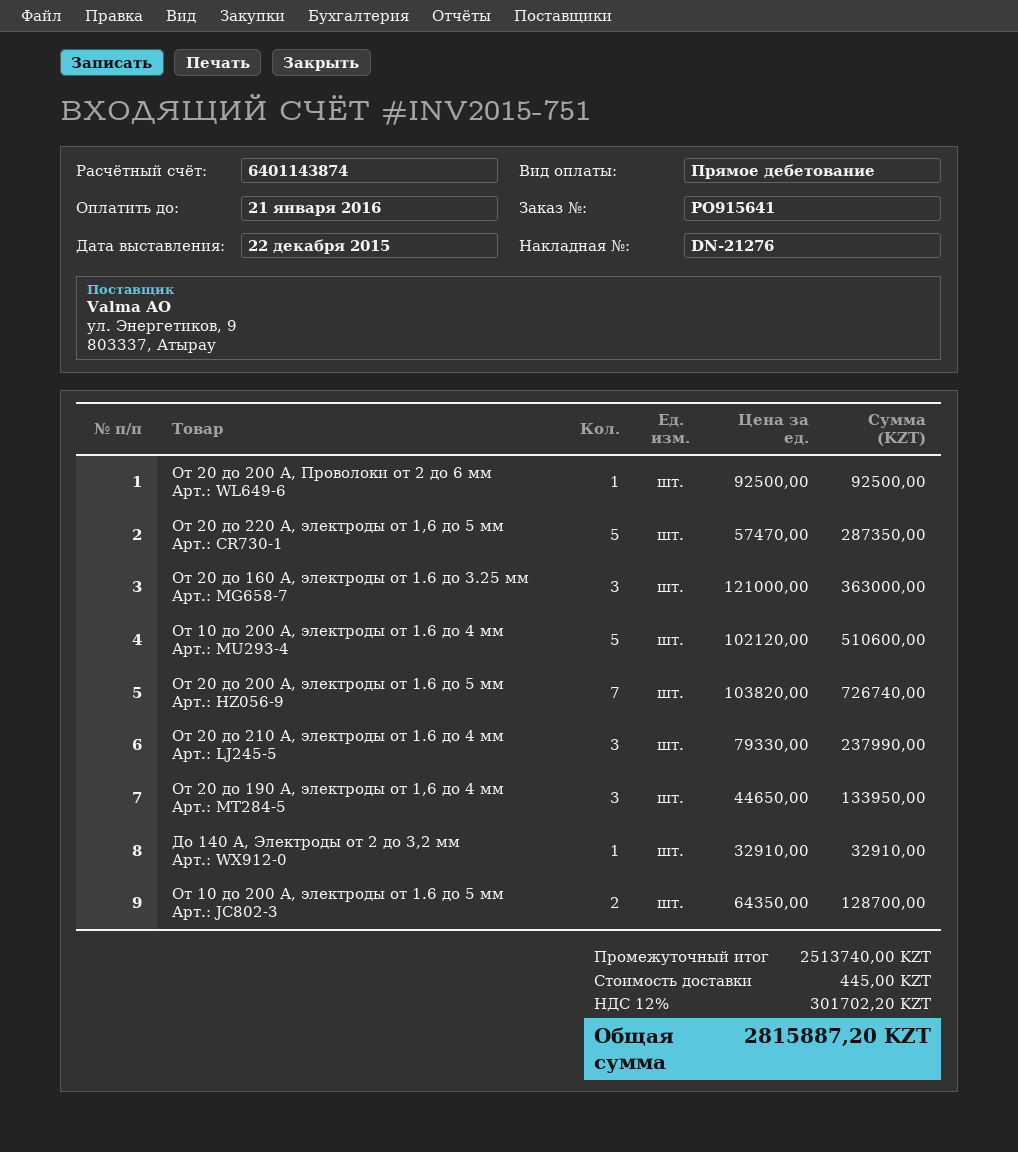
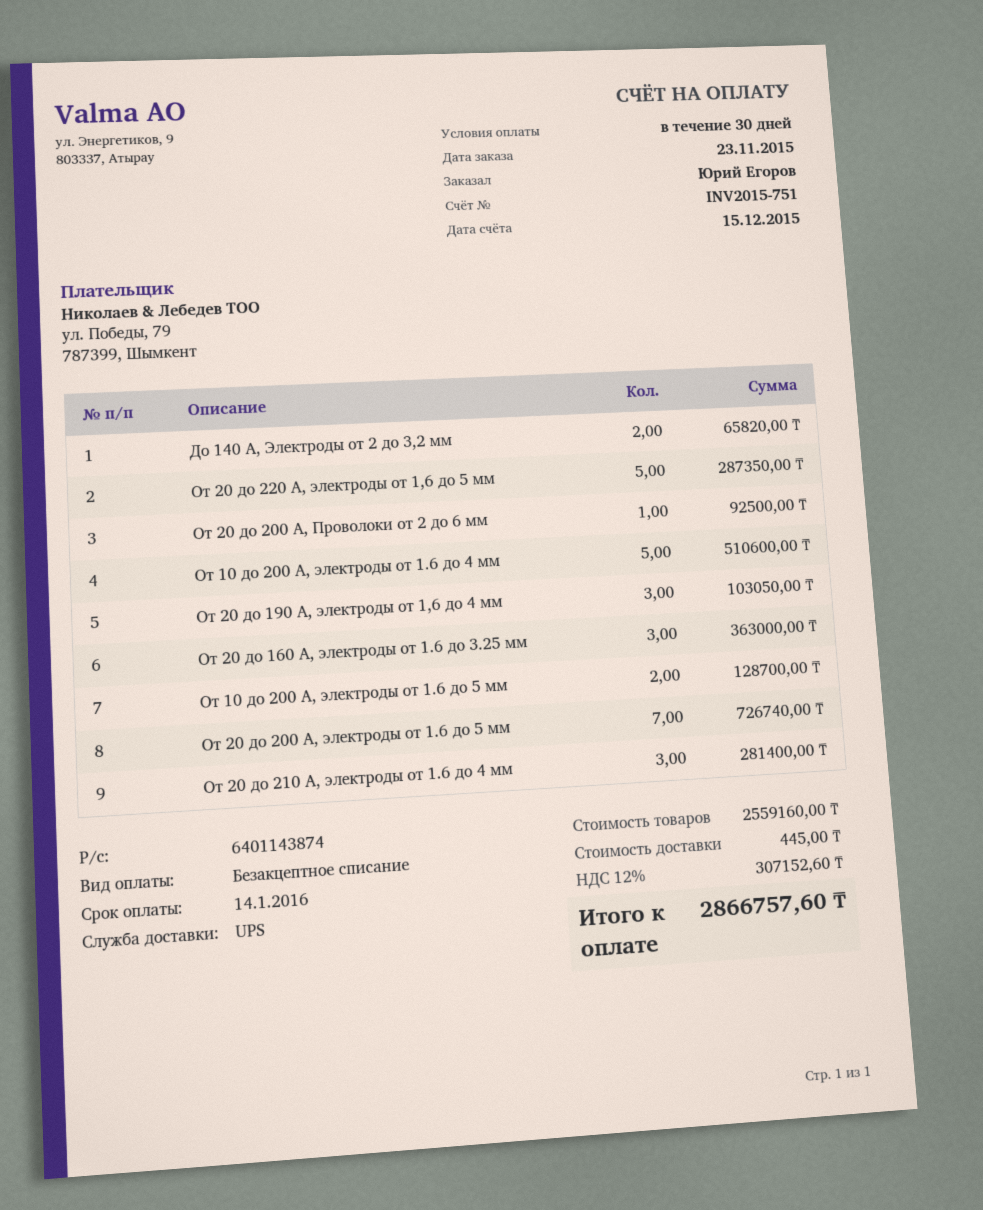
invoice date: 2015-12-22 -> 2015-12-15
due date: 2016-01-21 -> 2016-01-14
От 20 до 210 А, электроды от 1.6 до 4 мм: 3 for 237990.00 -> 3 for 281400.00
От 20 до 190 А, электроды от 1,6 до 4 мм: 3 for 133950.00 -> 3 for 103050.00
До 140 А, Электроды от 2 до 3,2 мм: 1 for 32910.00 -> 2 for 65820.00
subtotal: 2513740.00 -> 2559160.00
tax: 12% = 301702.20 -> 12% = 307152.60
total: 2815887.20 -> 2866757.60

